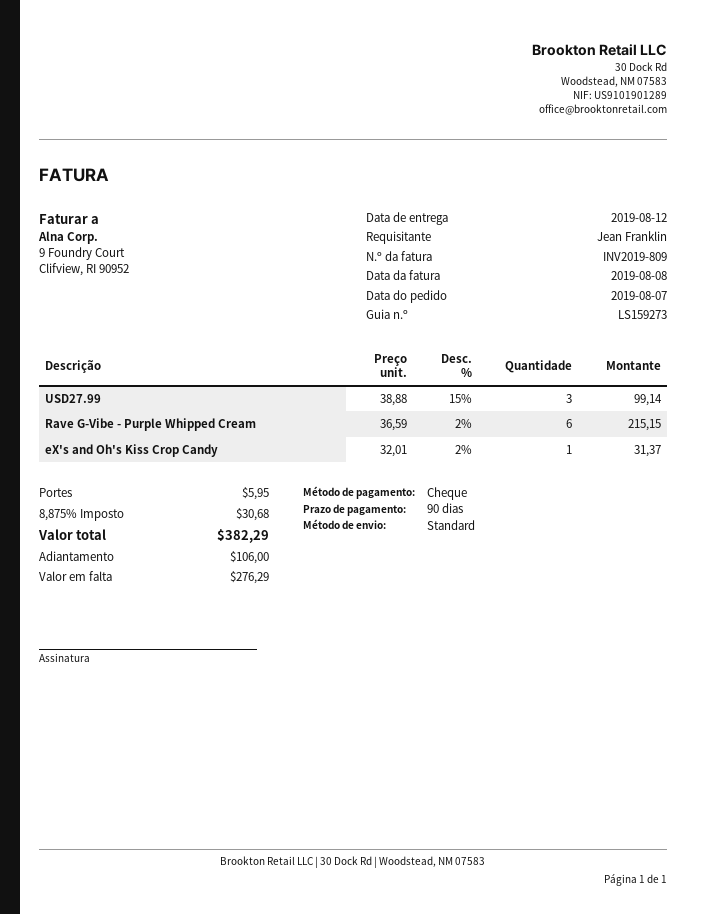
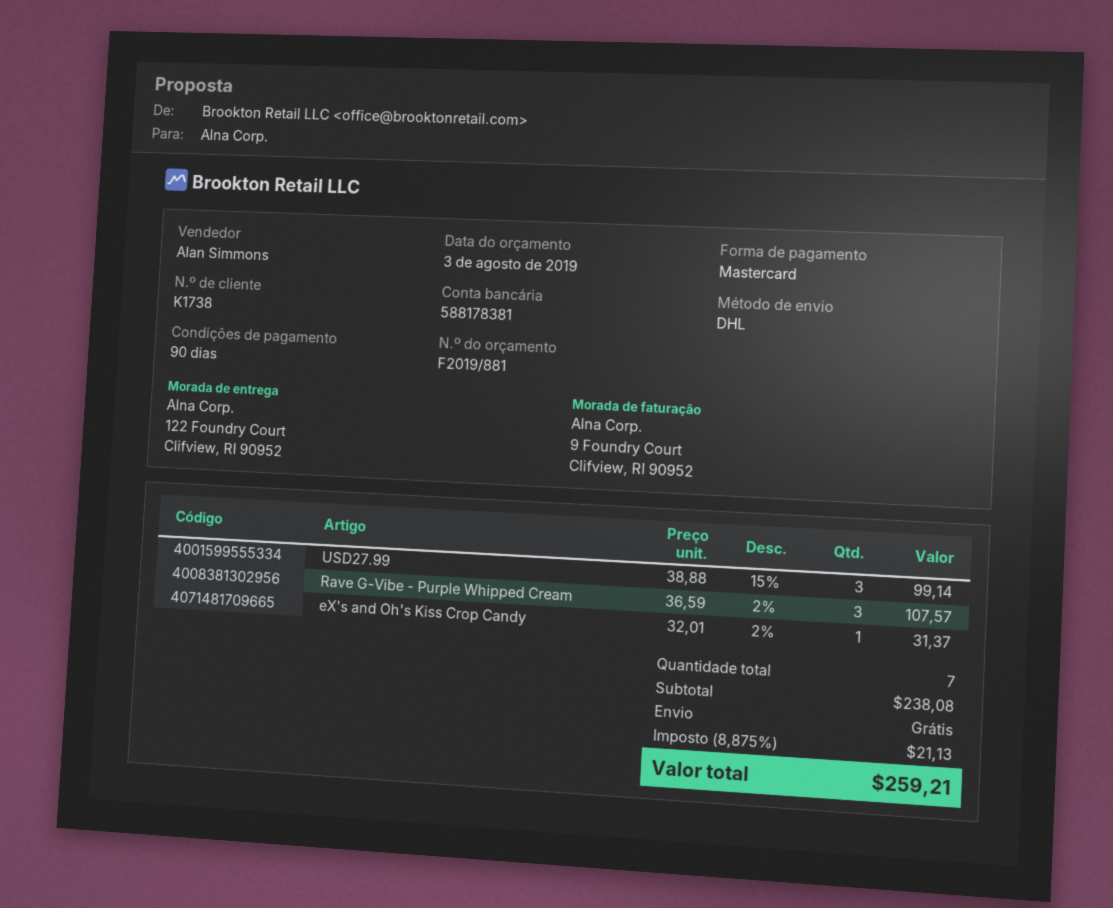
payment method: cheque -> Mastercard
shipping method: standard -> DHL
Rave G-Vibe - Purple Whipped Cream: 6 x 36.59 - 2% = 215.15 -> 3 x 36.59 - 2% = 107.57
shipping: 5.95 -> 0.00
tax: 8.875% = 30.68 -> 8.875% = 21.13
total: 382.29 -> 259.21

